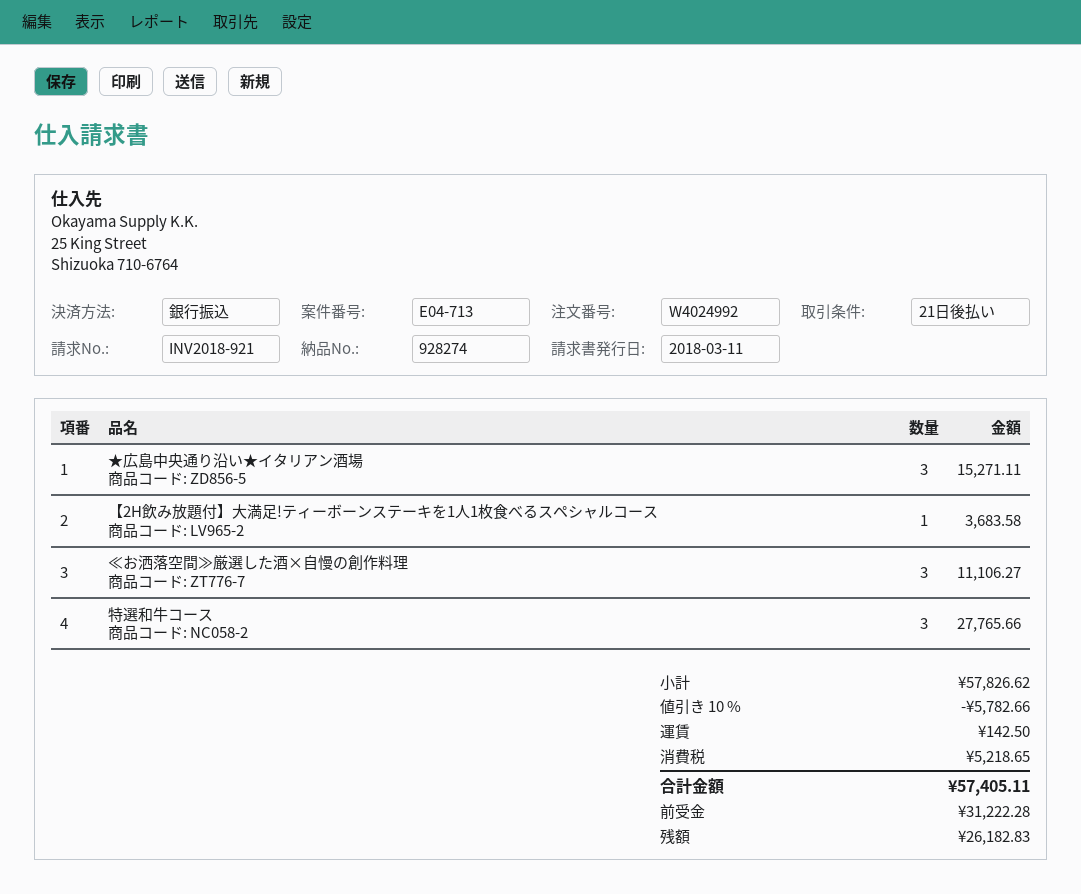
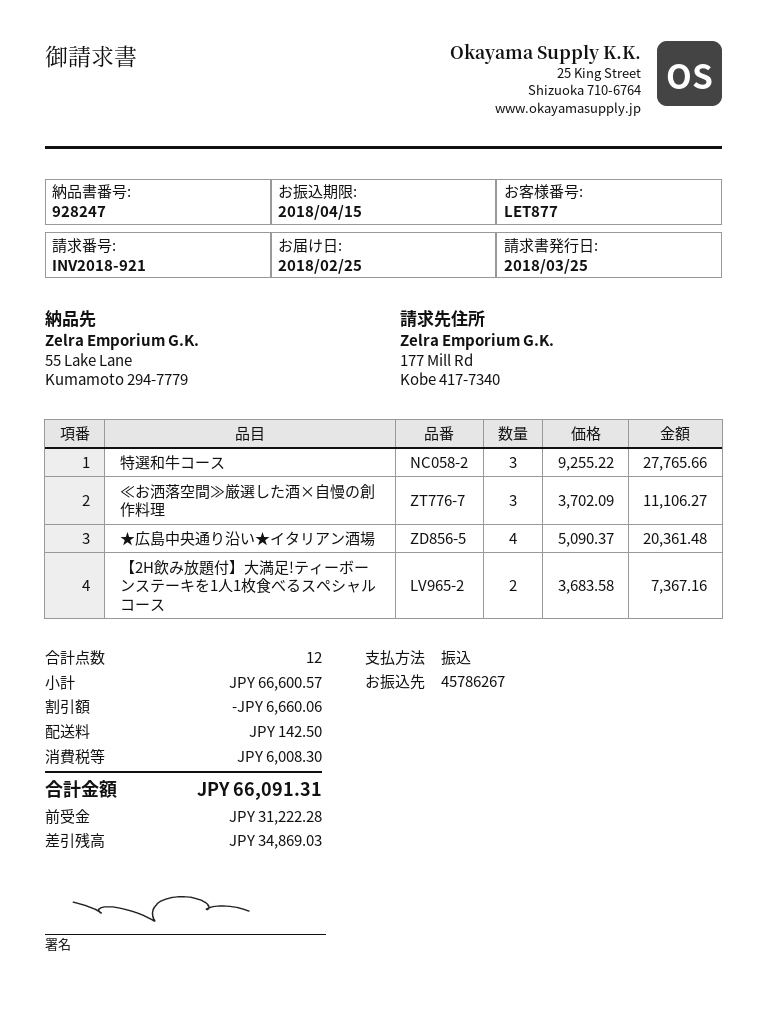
delivery note number: 928274 -> 928247
invoice date: 2018-03-11 -> 2018-03-25
★広島中央通り沿い★イタリアン酒場: 3 for 15271.11 -> 4 for 20361.48
【2H飲み放題付】大満足!ティーボーンステーキを1人1枚食べるスペシャルコース: 1 for 3683.58 -> 2 for 7367.16
subtotal: 57826.62 -> 66600.57
discount: 5782.66 -> 6660.06
tax: 5218.65 -> 6008.30
total: 57405.11 -> 66091.31
balance: 26182.83 -> 34869.03

